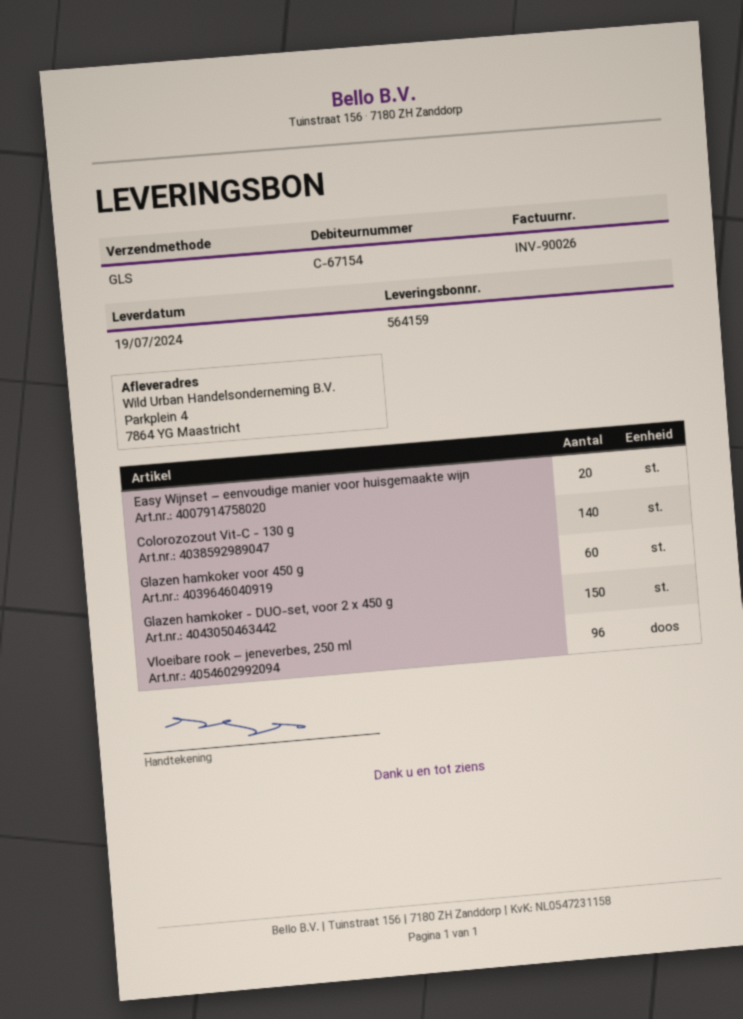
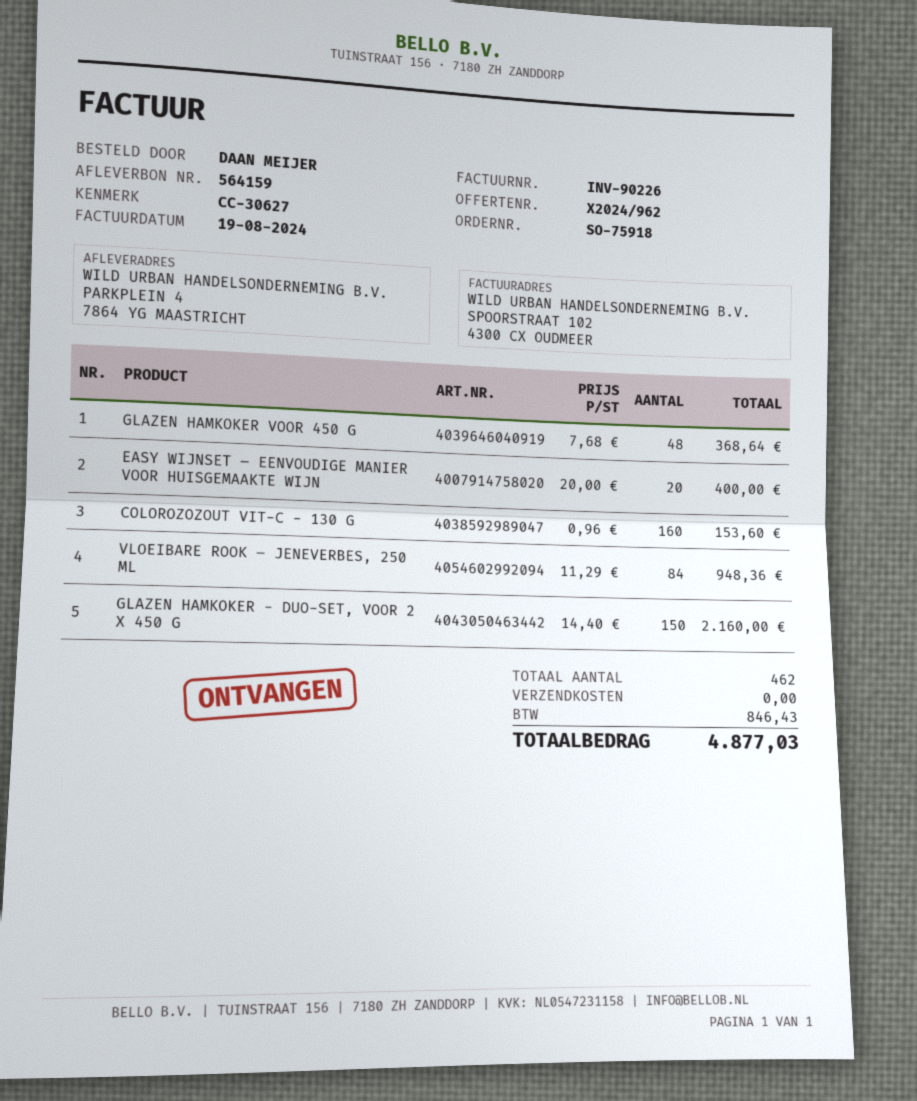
invoice number: INV-90026 -> INV-90226
Colorozozout Vit-C - 130 g: 140 -> 160
Glazen hamkoker voor 450 g: 60 -> 48
Vloeibare rook – jeneverbes, 250 ml: 96 -> 84

